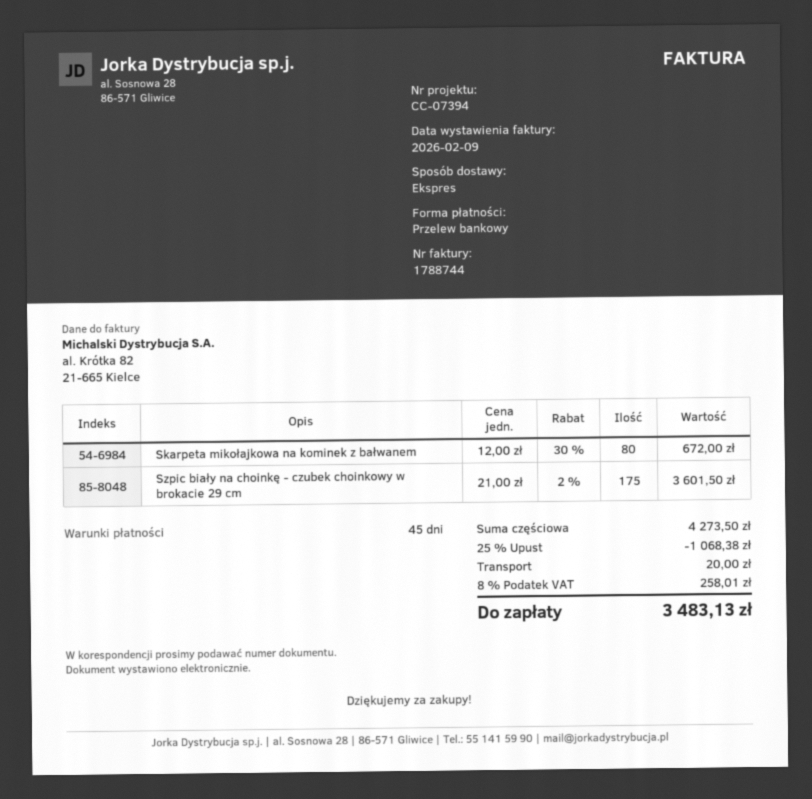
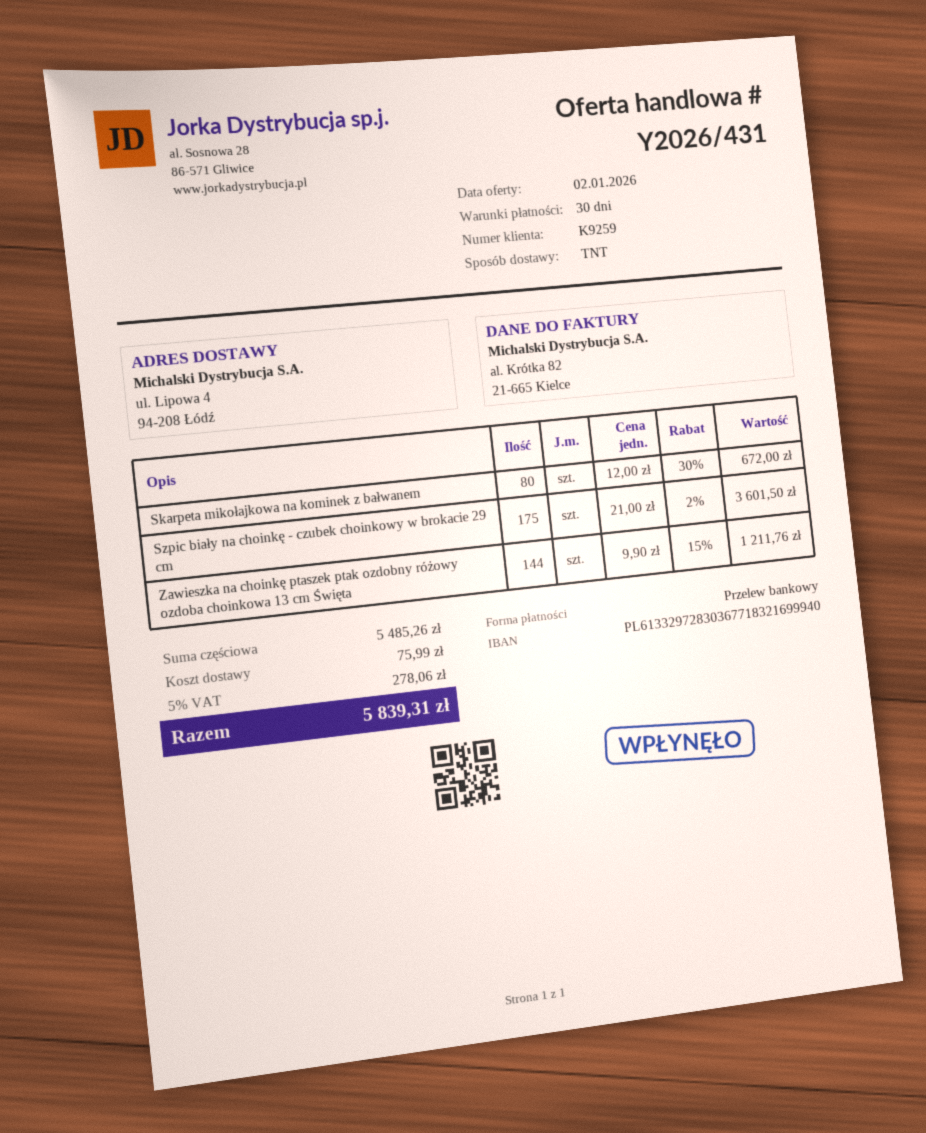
payment terms: 45 days -> 30 days
shipping method: express -> TNT
Zawieszka na choinkę ptaszek ptak ozdobny różowy ozdoba choinkowa 13 cm Święta: none -> 144 x 9.90 - 15% = 1211.76
subtotal: 4273.50 -> 5485.26
discount: 25% = 1068.38 -> none
shipping: 20.00 -> 75.99
tax: 8% = 258.01 -> 5% = 278.06
total: 3483.13 -> 5839.31

